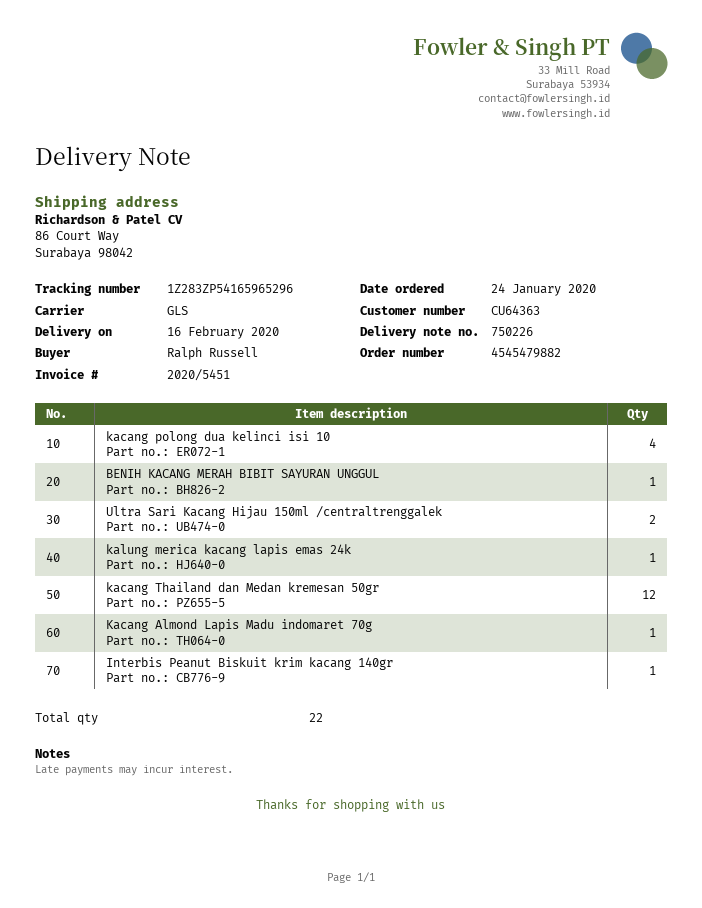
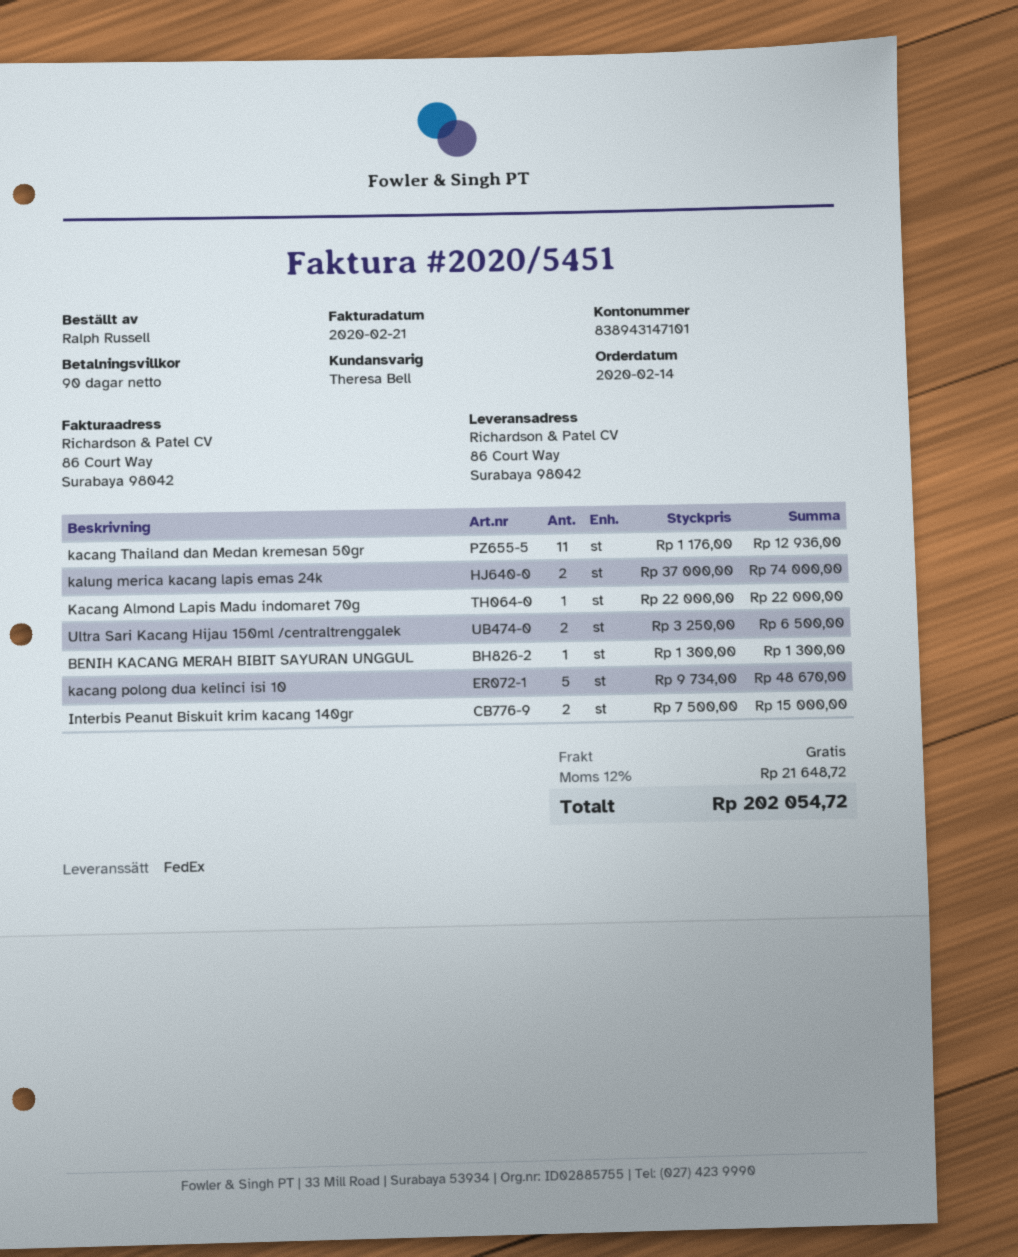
order date: 2020-01-24 -> 2020-02-14
shipping method: GLS -> FedEx
kacang polong dua kelinci isi 10: 4 -> 5
kalung merica kacang lapis emas 24k: 1 -> 2
kacang Thailand dan Medan kremesan 50gr: 12 -> 11
Interbis Peanut Biskuit krim kacang 140gr: 1 -> 2

